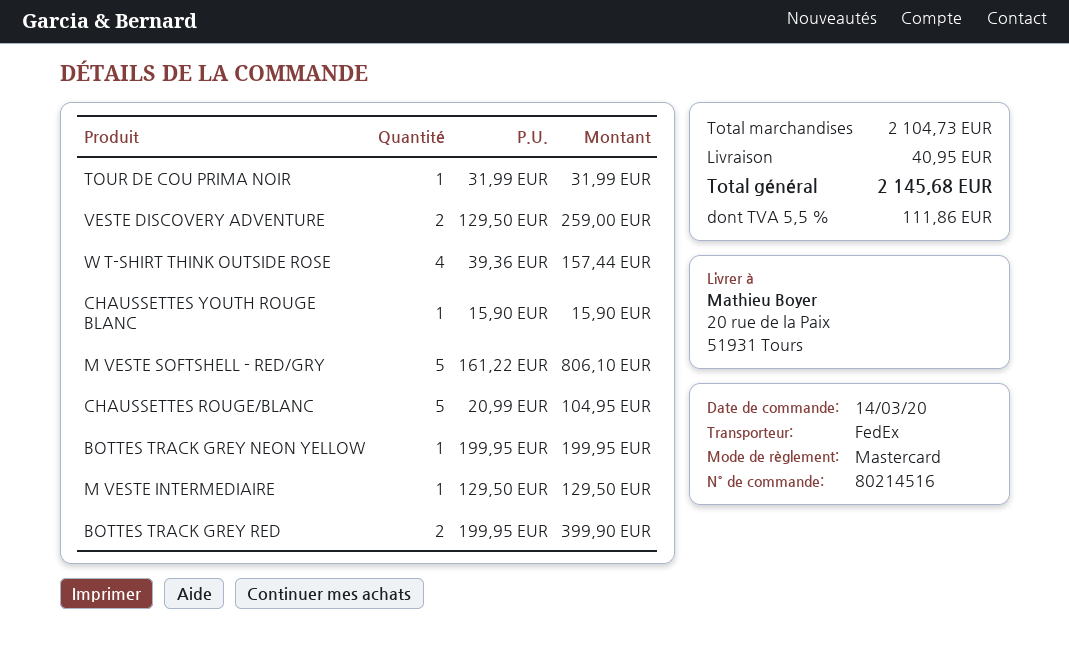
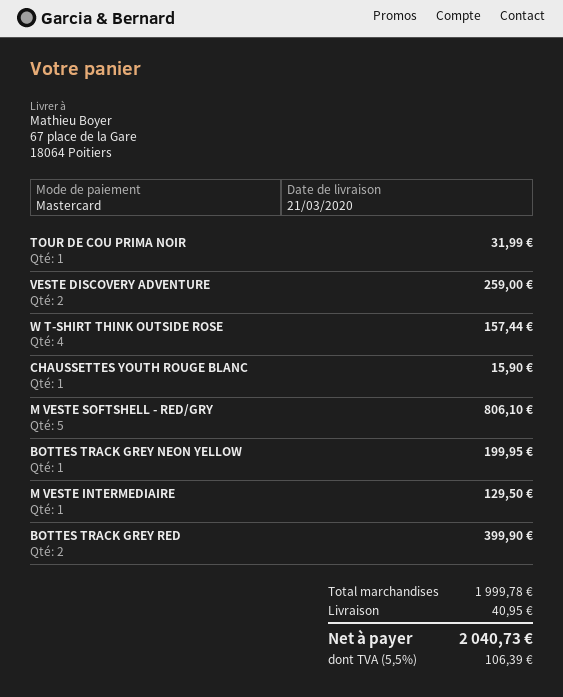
ship to: 20 rue de la Paix, 51931 Tours -> 67 place de la Gare, 18064 Poitiers
CHAUSSETTES ROUGE/BLANC: 5 for 104.95 -> none
subtotal: 2104.73 -> 1999.78
tax: 5.5% = 111.86 -> 5.5% = 106.39
total: 2145.68 -> 2040.73

